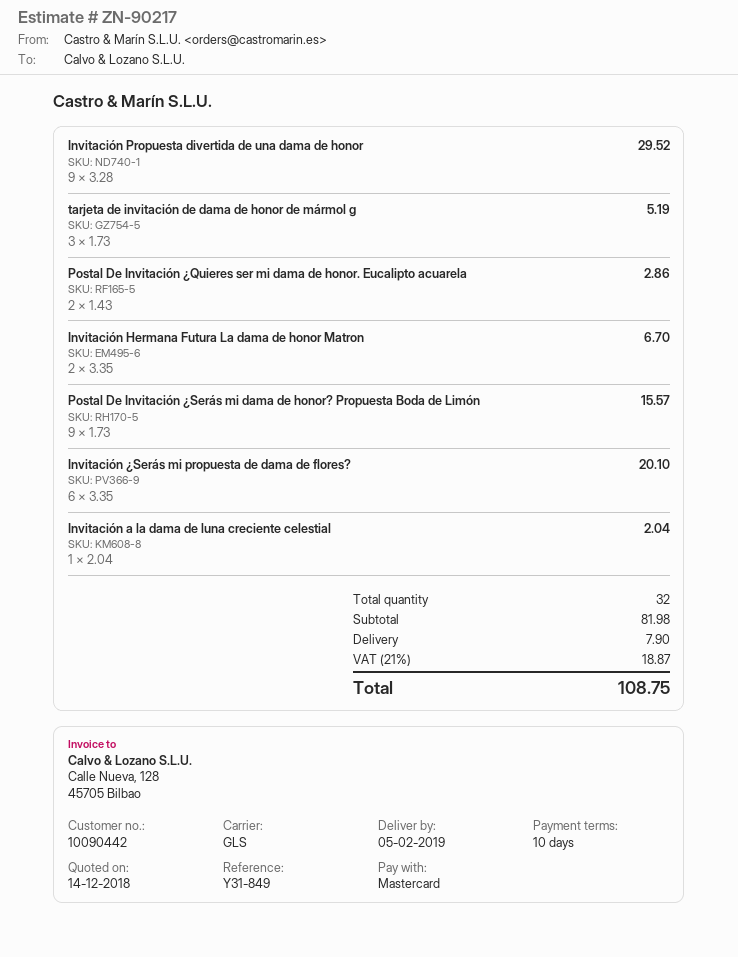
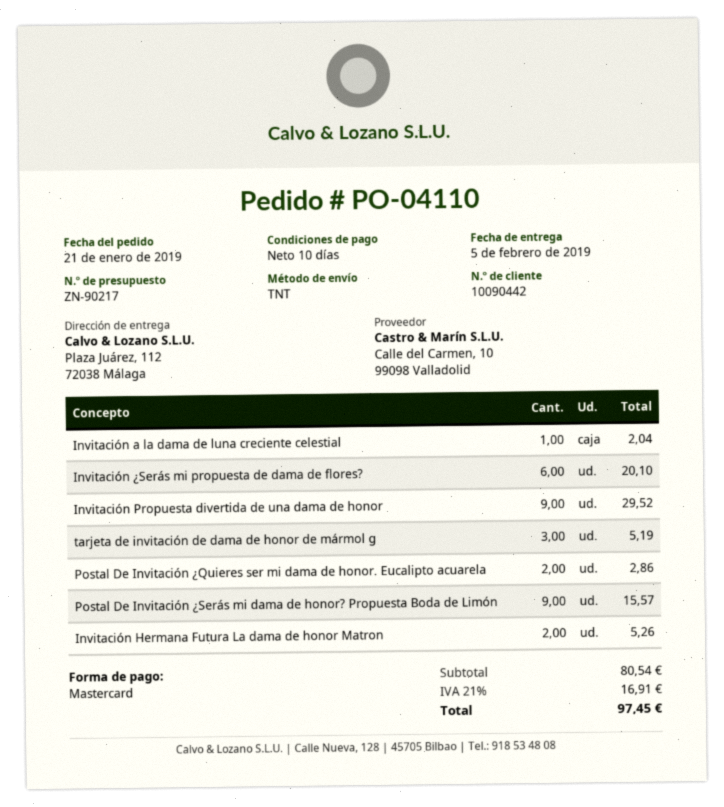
shipping method: GLS -> TNT
Invitación Hermana Futura La dama de honor Matron: 2 for 6.70 -> 2 for 5.26
subtotal: 81.98 -> 80.54
shipping: 7.90 -> none
tax: 21% = 18.87 -> 21% = 16.91
total: 108.75 -> 97.45

